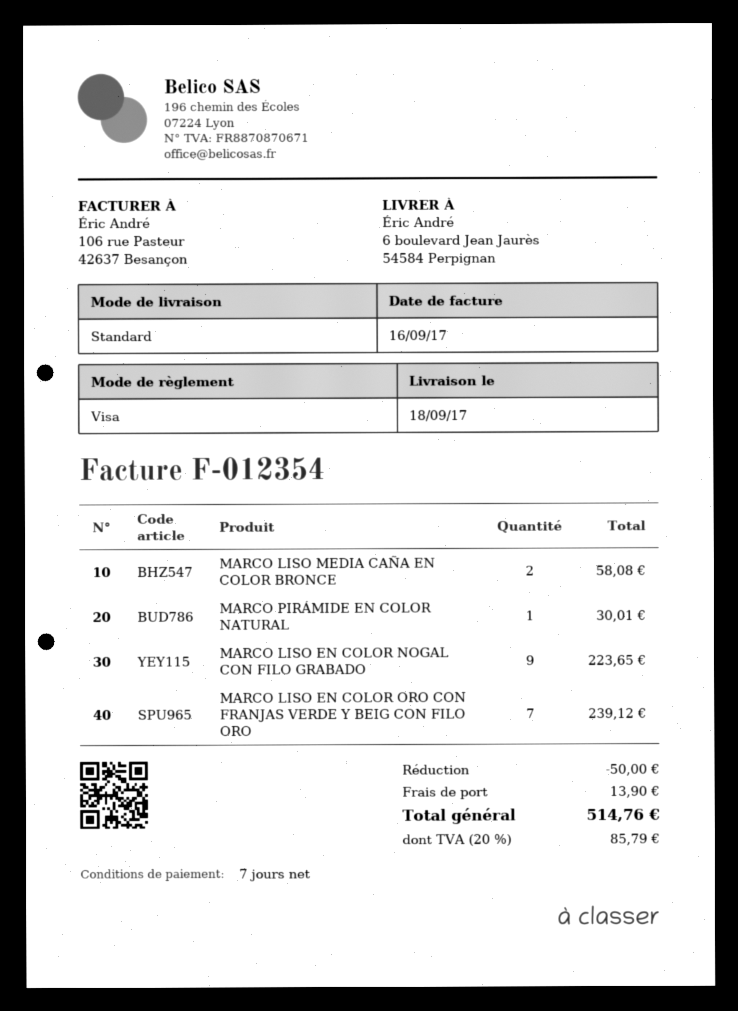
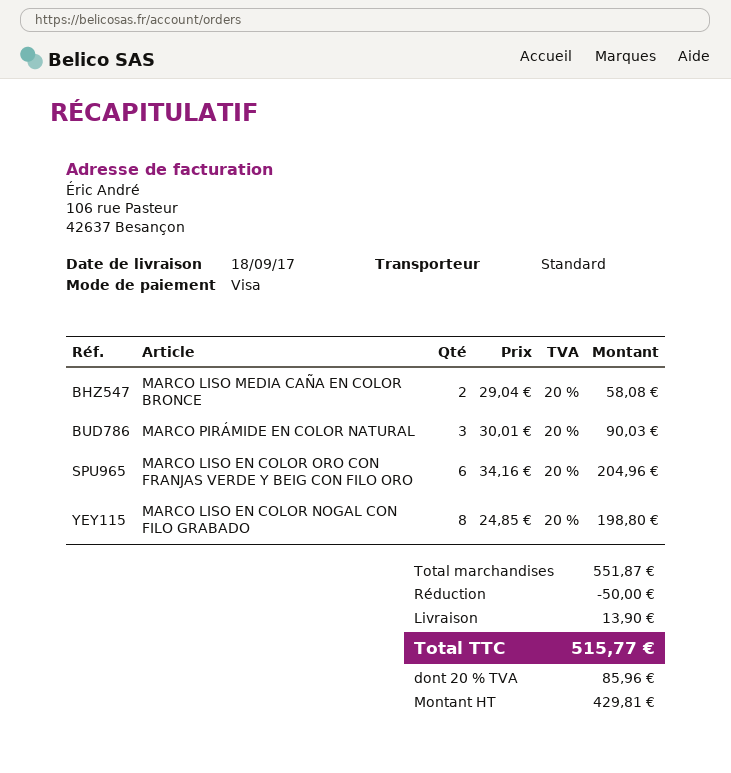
MARCO PIRÁMIDE EN COLOR NATURAL: 1 for 30.01 -> 3 for 90.03
MARCO LISO EN COLOR NOGAL CON FILO GRABADO: 9 for 223.65 -> 8 for 198.80
MARCO LISO EN COLOR ORO CON FRANJAS VERDE Y BEIG CON FILO ORO: 7 for 239.12 -> 6 for 204.96
tax: 20% = 85.79 -> 20% = 85.96
total: 514.76 -> 515.77

